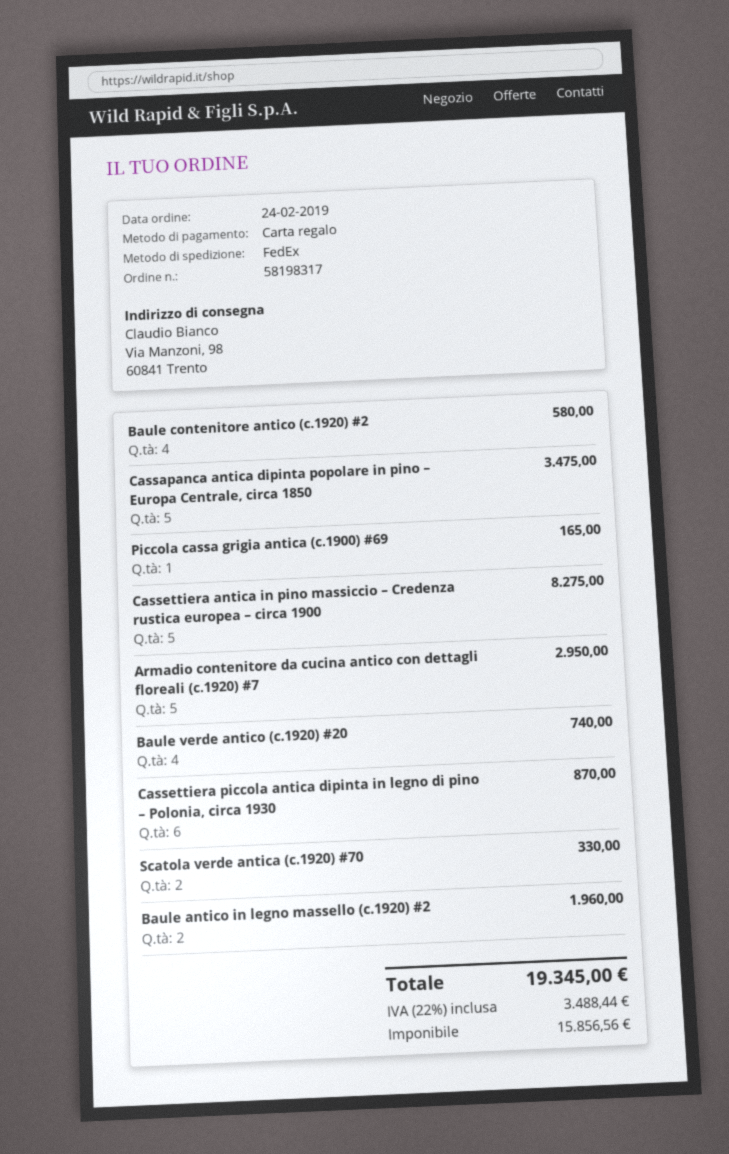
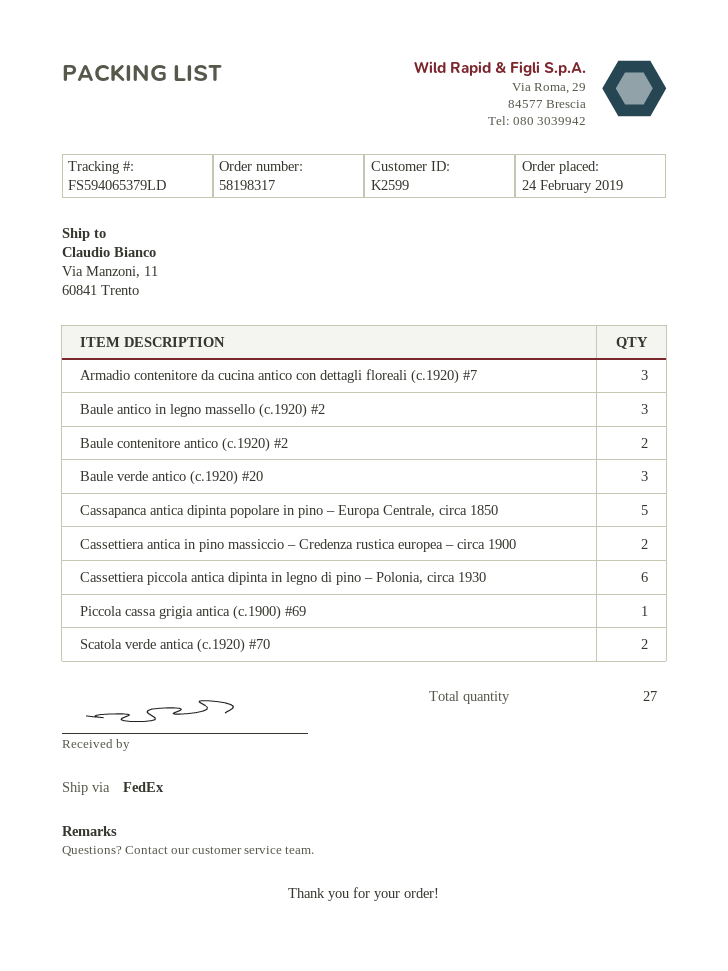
ship to: Via Manzoni, 98, 60841 Trento -> Via Manzoni, 11, 60841 Trento
Baule contenitore antico (c.1920) #2: 4 -> 2
Cassettiera antica in pino massiccio – Credenza rustica europea – circa 1900: 5 -> 2
Armadio contenitore da cucina antico con dettagli floreali (c.1920) #7: 5 -> 3
Baule verde antico (c.1920) #20: 4 -> 3
Baule antico in legno massello (c.1920) #2: 2 -> 3

